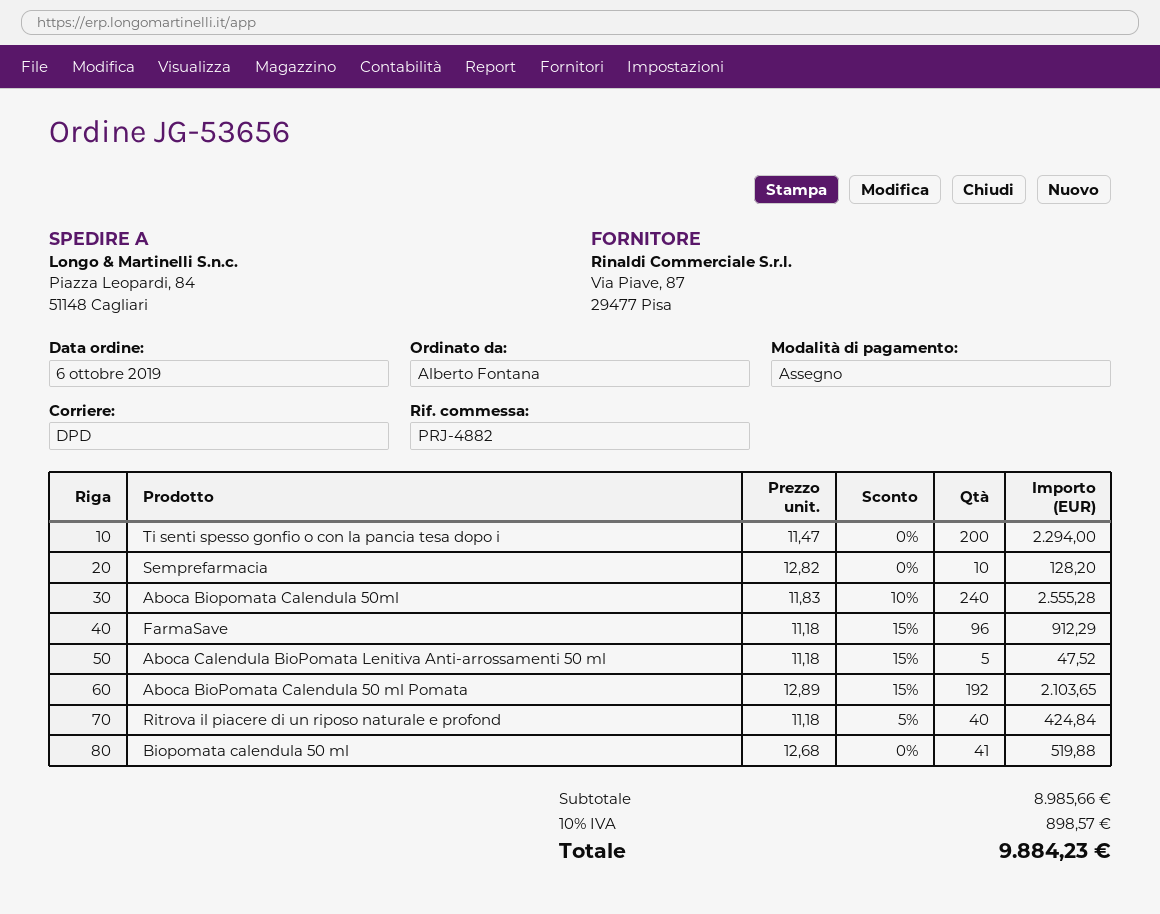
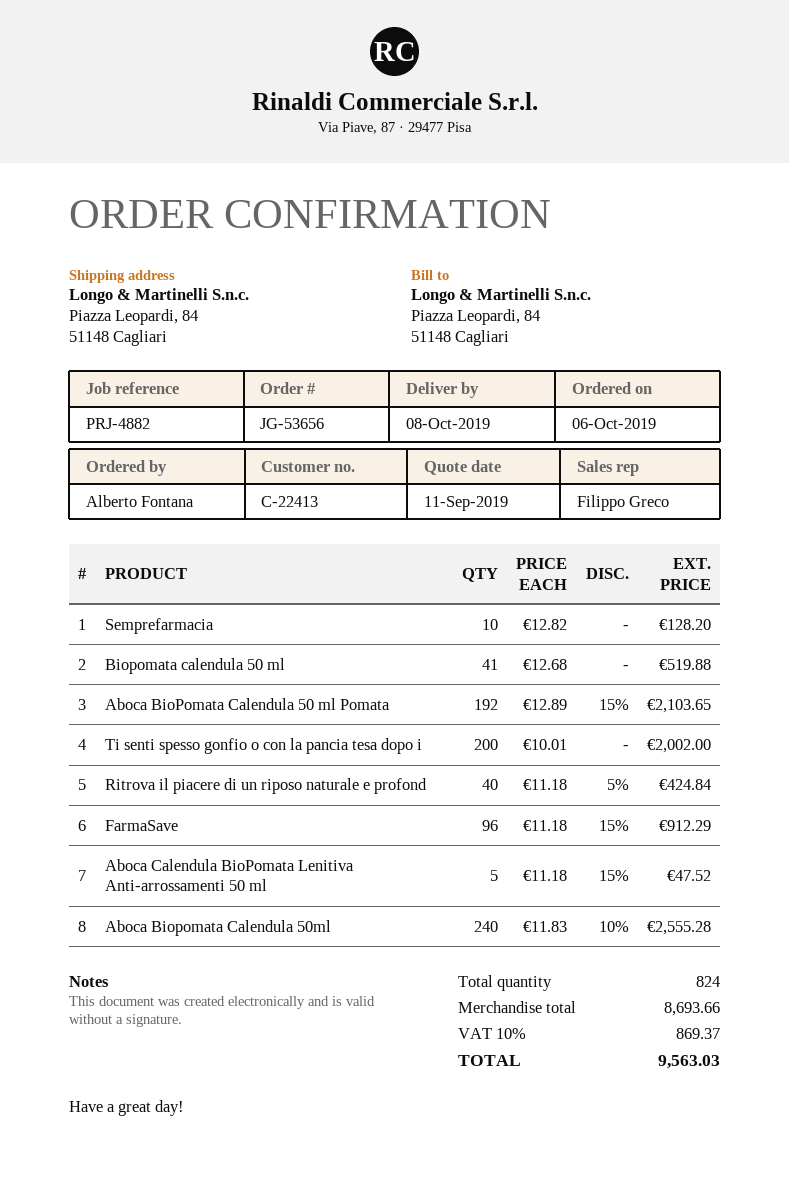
Ti senti spesso gonfio o con la pancia tesa dopo i: 200 x 11.47 = 2294.00 -> 200 x 10.01 = 2002.00
subtotal: 8985.66 -> 8693.66
tax: 10% = 898.57 -> 10% = 869.37
total: 9884.23 -> 9563.03

